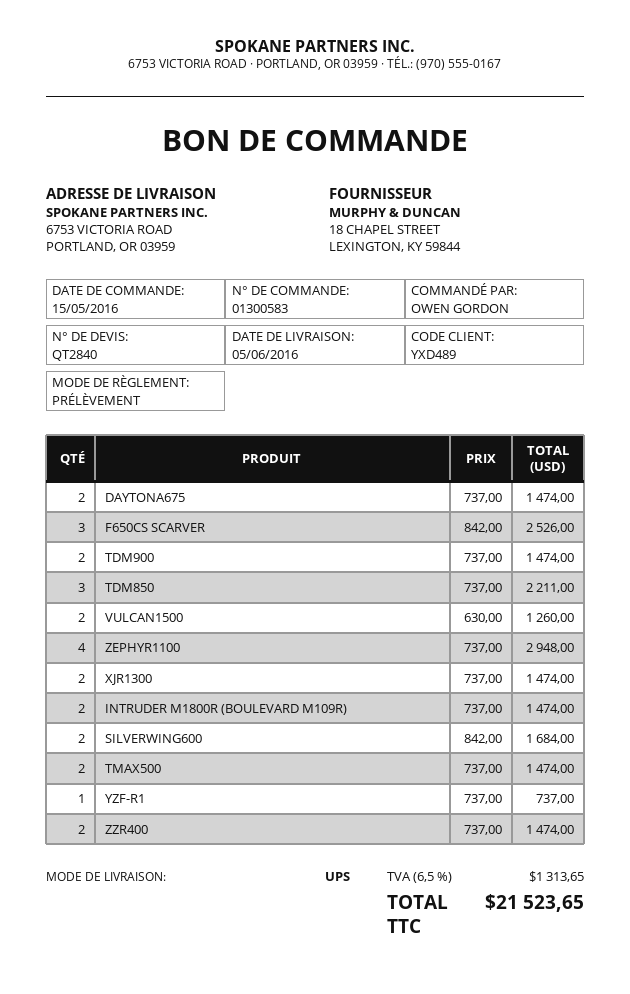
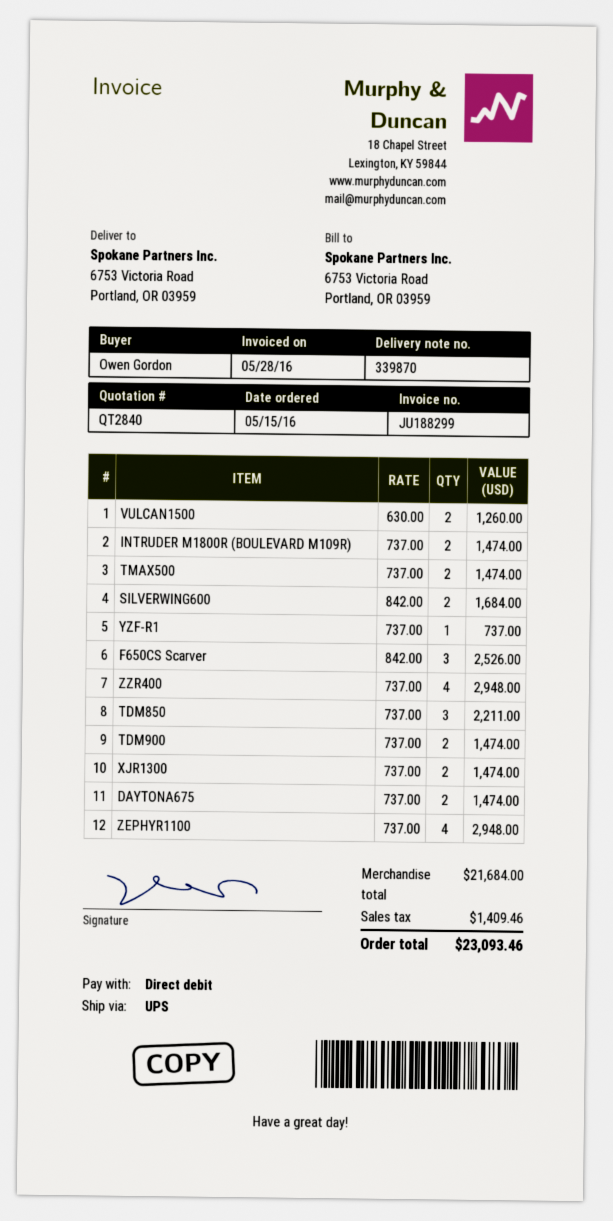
ZZR400: 2 x 737.00 = 1474.00 -> 4 x 737.00 = 2948.00
tax: 1313.65 -> 1409.46
total: 21523.65 -> 23093.46

